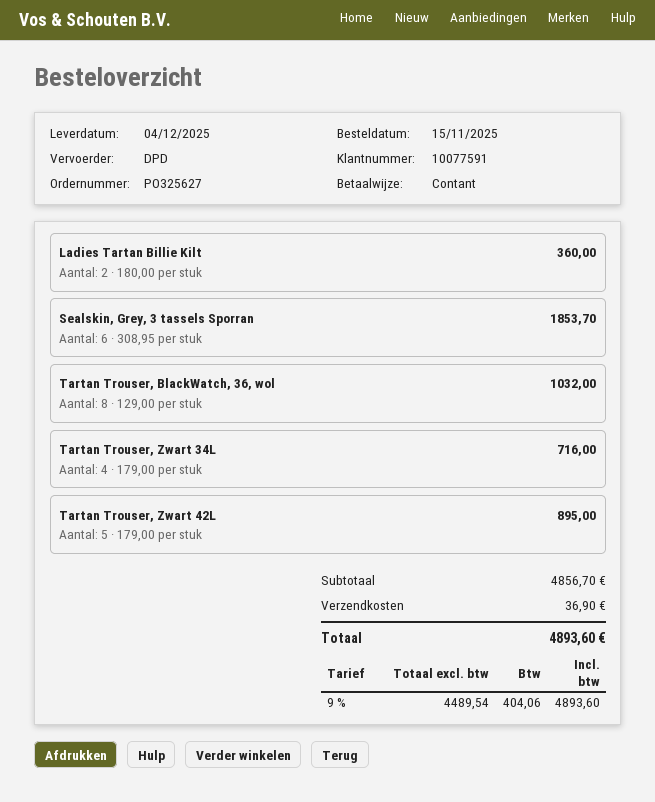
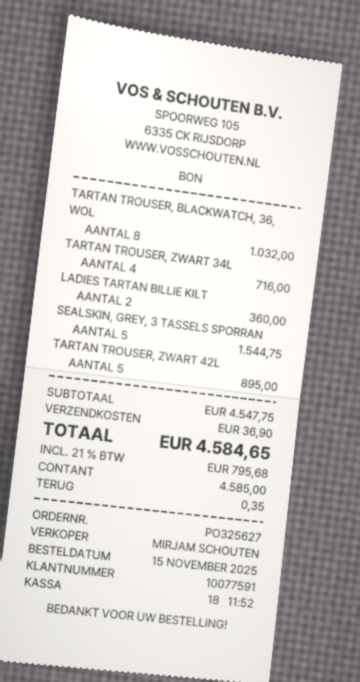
Sealskin, Grey, 3 tassels Sporran: 6 for 1853.70 -> 5 for 1544.75
subtotal: 4856.70 -> 4547.75
tax: 9% = 404.06 -> 21% = 795.68
total: 4893.60 -> 4584.65

